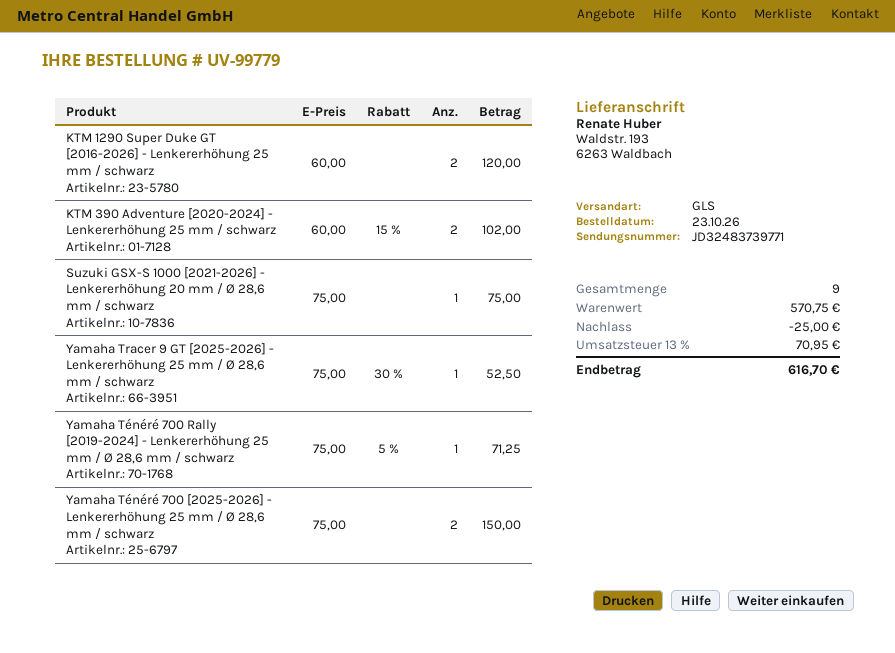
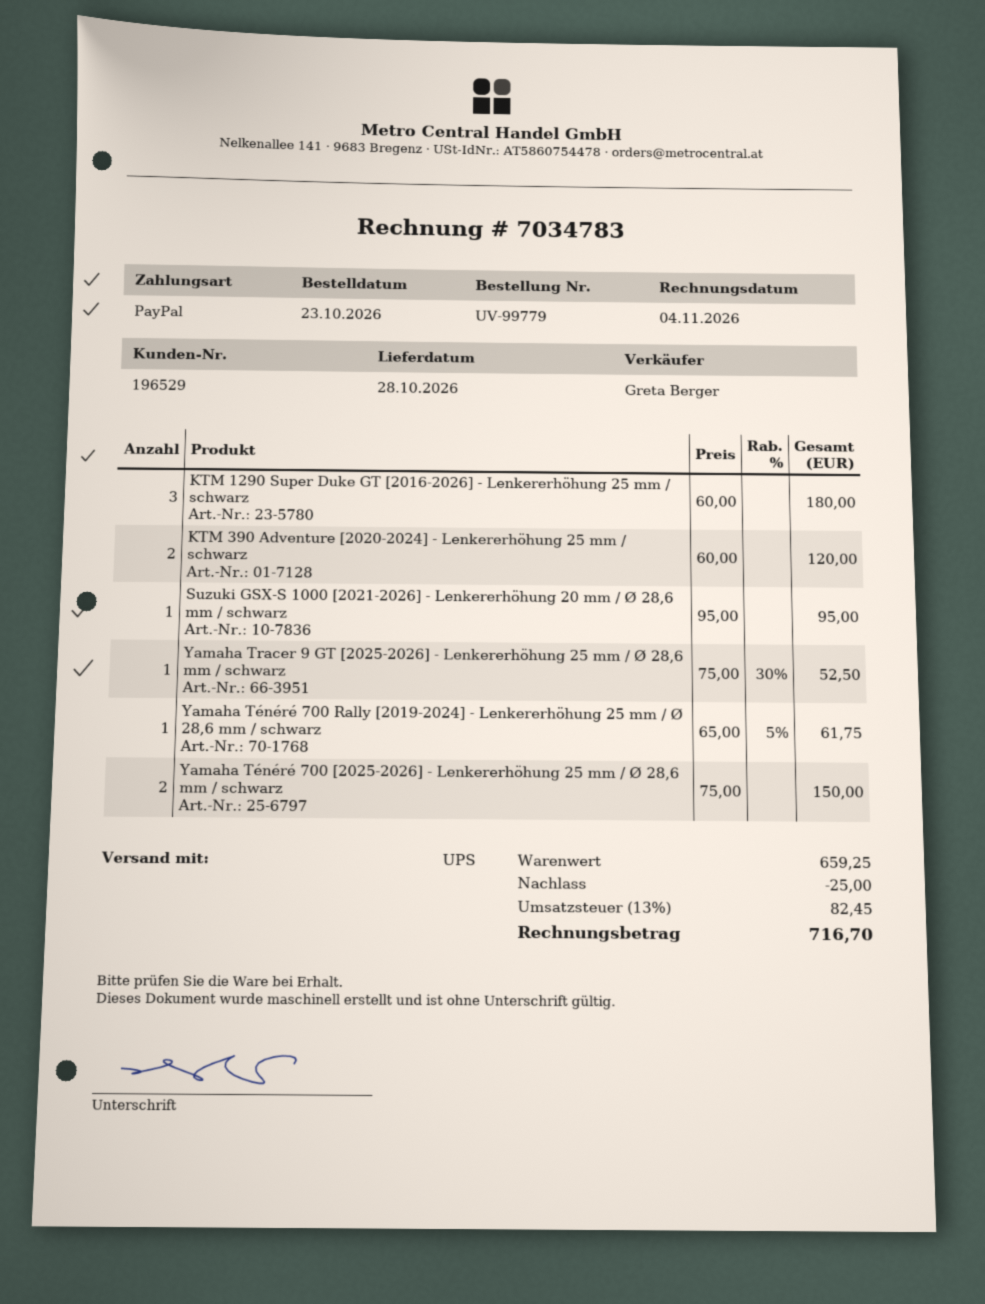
shipping method: GLS -> UPS
KTM 1290 Super Duke GT [2016-2026] - Lenkererhöhung 25 mm / schwarz: 2 x 60.00 = 120.00 -> 3 x 60.00 = 180.00
KTM 390 Adventure [2020-2024] - Lenkererhöhung 25 mm / schwarz: 2 x 60.00 - 15% = 102.00 -> 2 x 60.00 = 120.00
Suzuki GSX-S 1000 [2021-2026] - Lenkererhöhung 20 mm / Ø 28,6 mm / schwarz: 1 x 75.00 = 75.00 -> 1 x 95.00 = 95.00
Yamaha Ténéré 700 Rally [2019-2024] - Lenkererhöhung 25 mm / Ø 28,6 mm / schwarz: 1 x 75.00 - 5% = 71.25 -> 1 x 65.00 - 5% = 61.75
subtotal: 570.75 -> 659.25
tax: 13% = 70.95 -> 13% = 82.45
total: 616.70 -> 716.70

